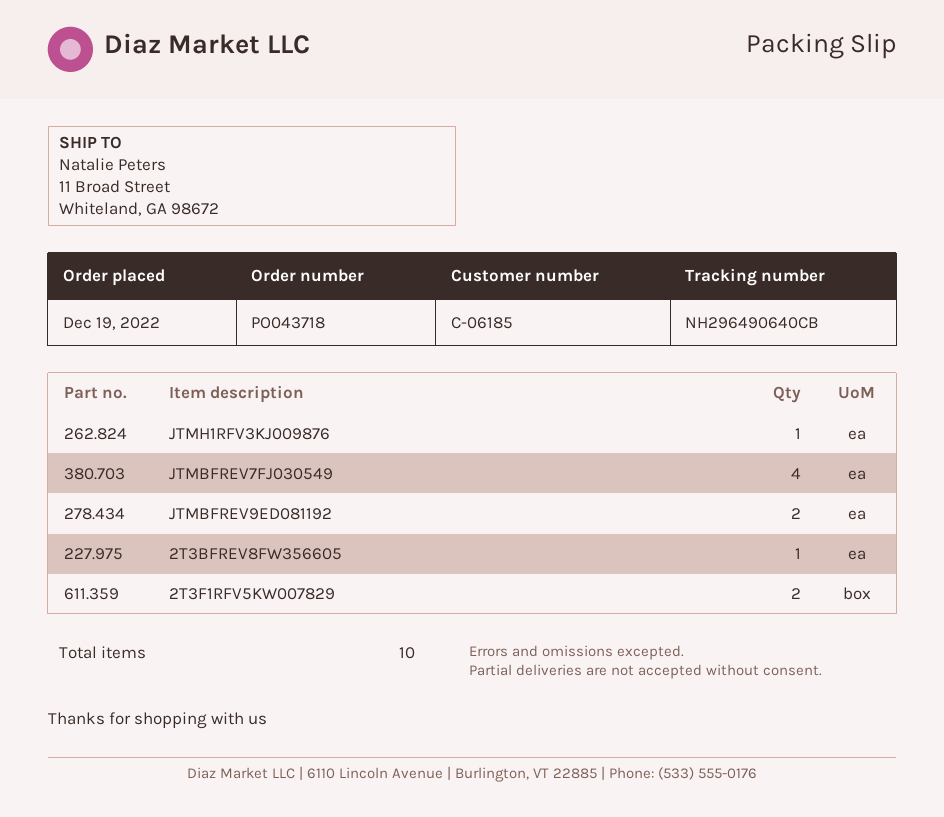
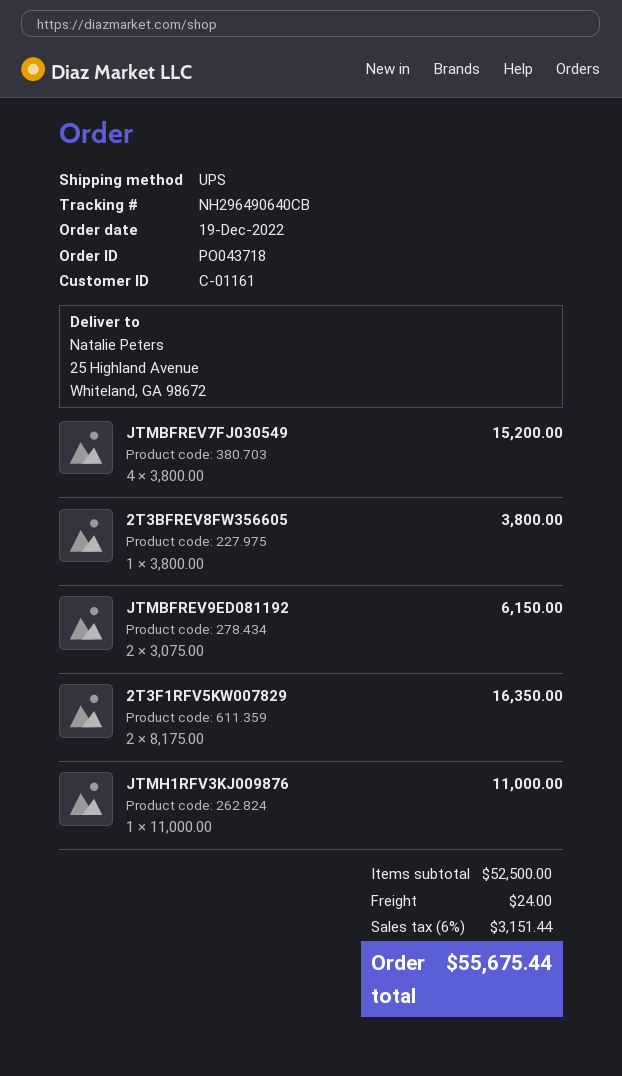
customer number: C-06185 -> C-01161
ship to: 11 Broad Street, Whiteland, GA 98672 -> 25 Highland Avenue, Whiteland, GA 98672

